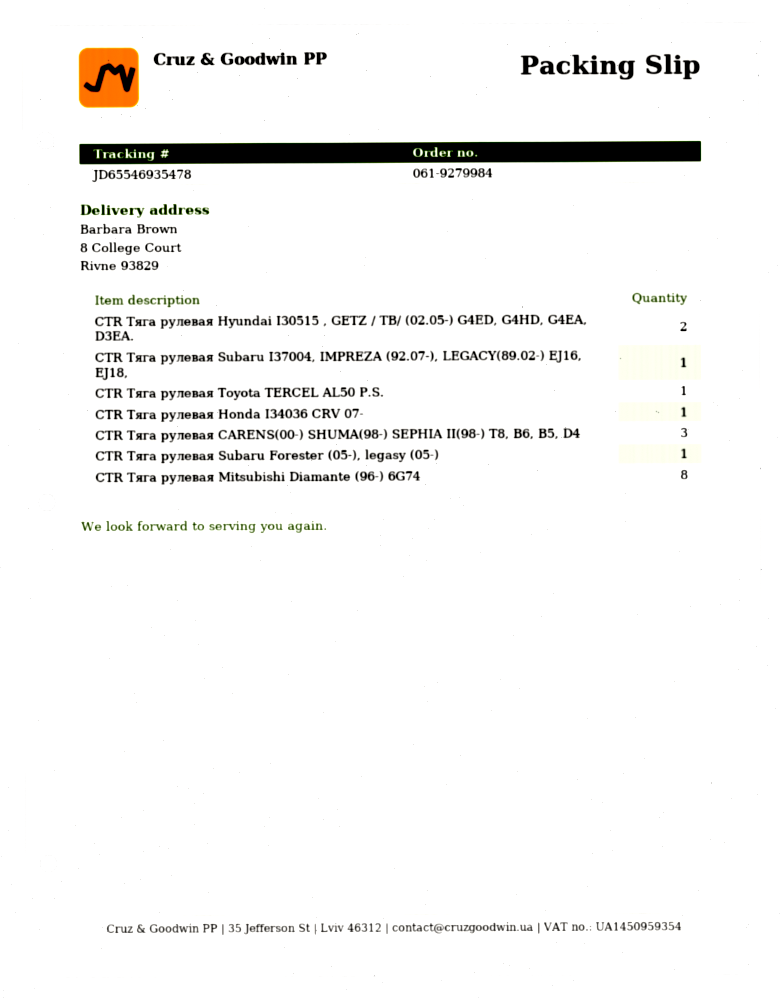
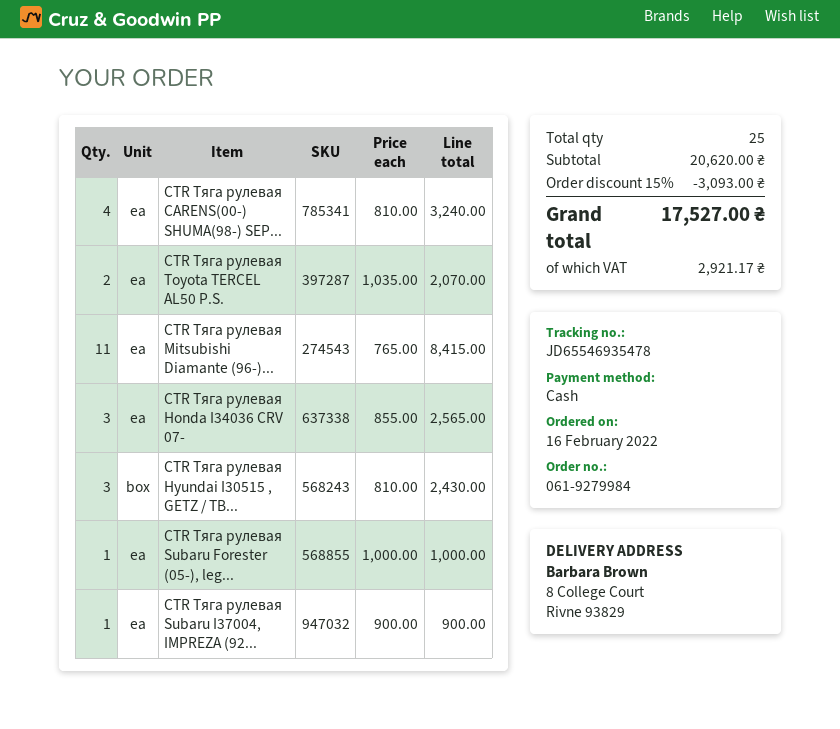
CTR Тяга рулевая Hyundai I30515 , GETZ / TB/ (02.05-) G4ED, G4HD, G4EA, D3EA.: 2 -> 3
CTR Тяга рулевая Toyota TERCEL AL50 P.S.: 1 -> 2
CTR Тяга рулевая Honda I34036 CRV 07-: 1 -> 3
CTR Тяга рулевая CARENS(00-) SHUMA(98-) SEPHIA II(98-) T8, B6, B5, D4: 3 -> 4
CTR Тяга рулевая Mitsubishi Diamante (96-) 6G74: 8 -> 11

